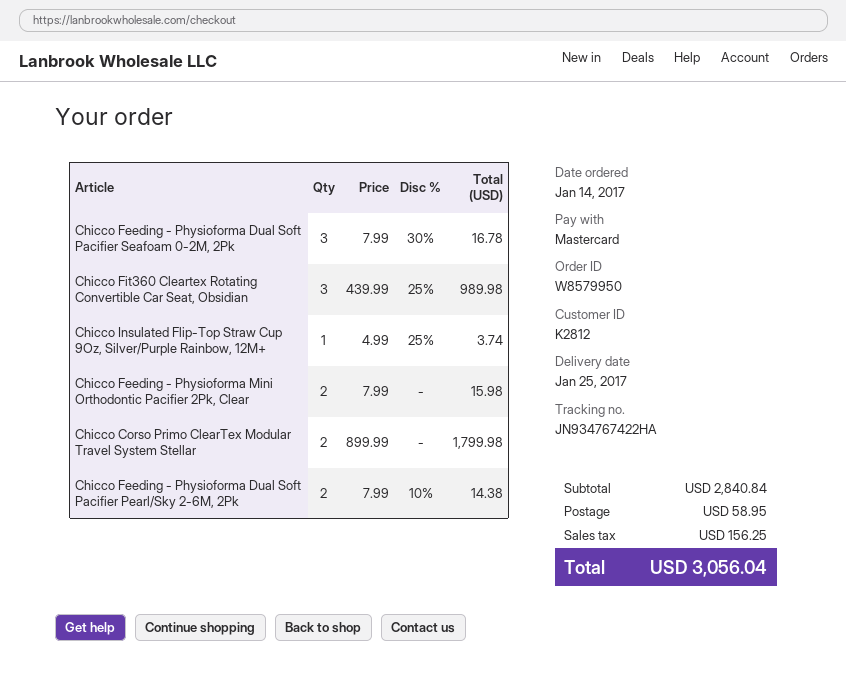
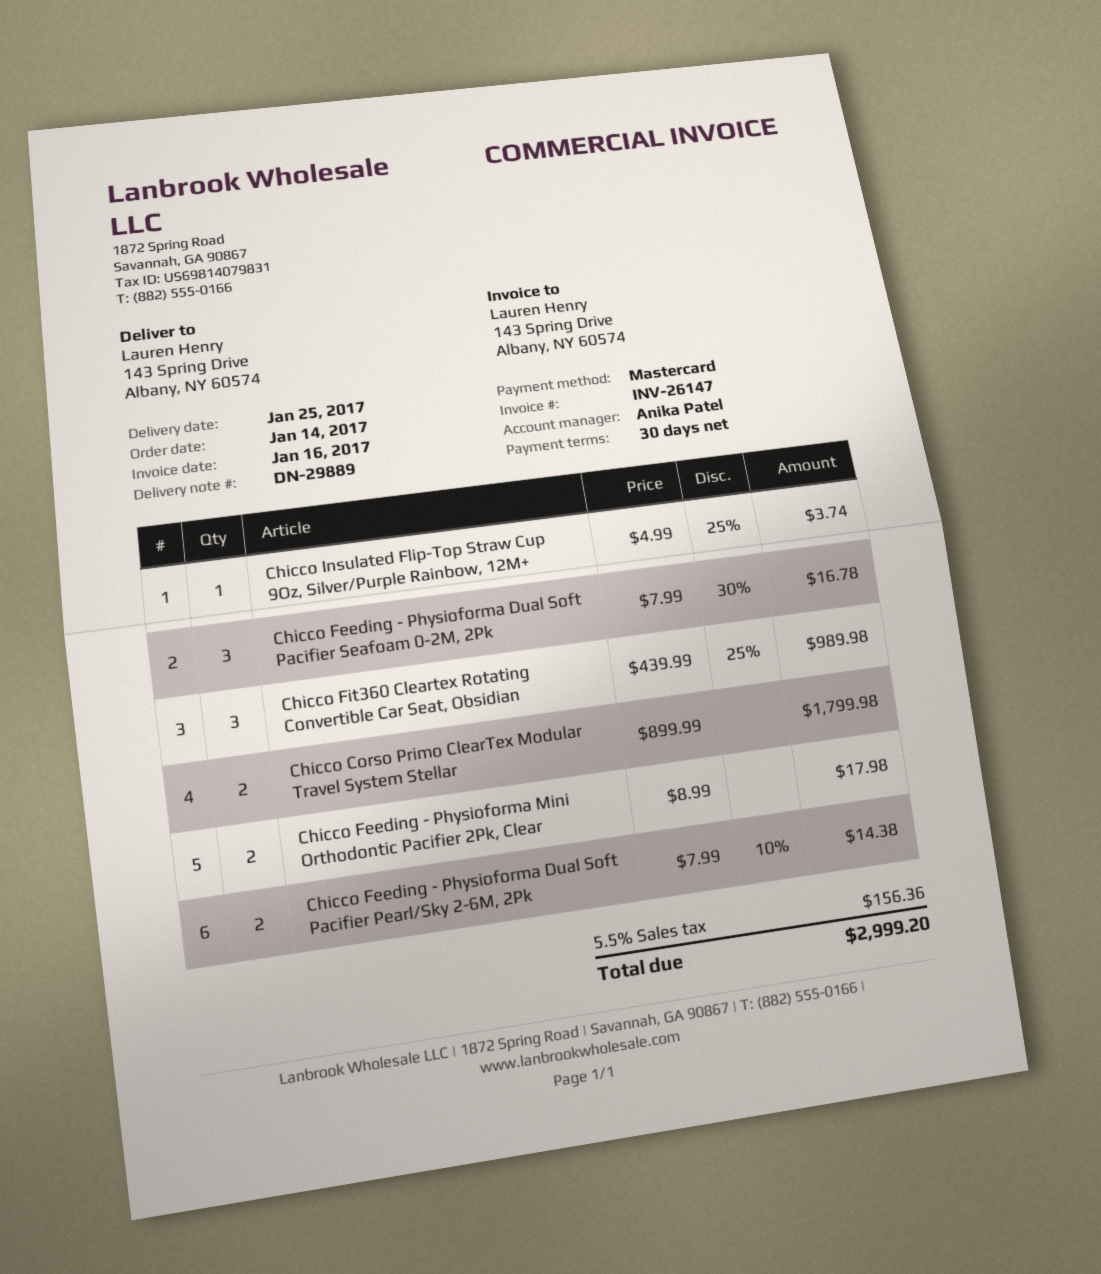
Chicco Feeding - Physioforma Mini Orthodontic Pacifier 2Pk, Clear: 2 x 7.99 = 15.98 -> 2 x 8.99 = 17.98
shipping: 58.95 -> none
tax: 156.25 -> 156.36
total: 3056.04 -> 2999.20

